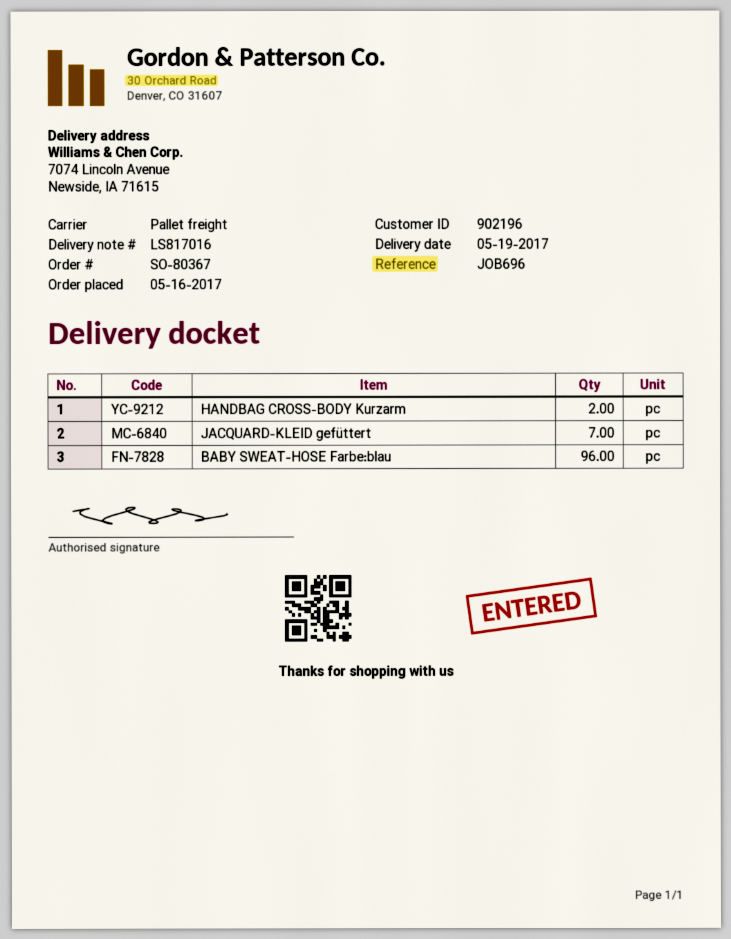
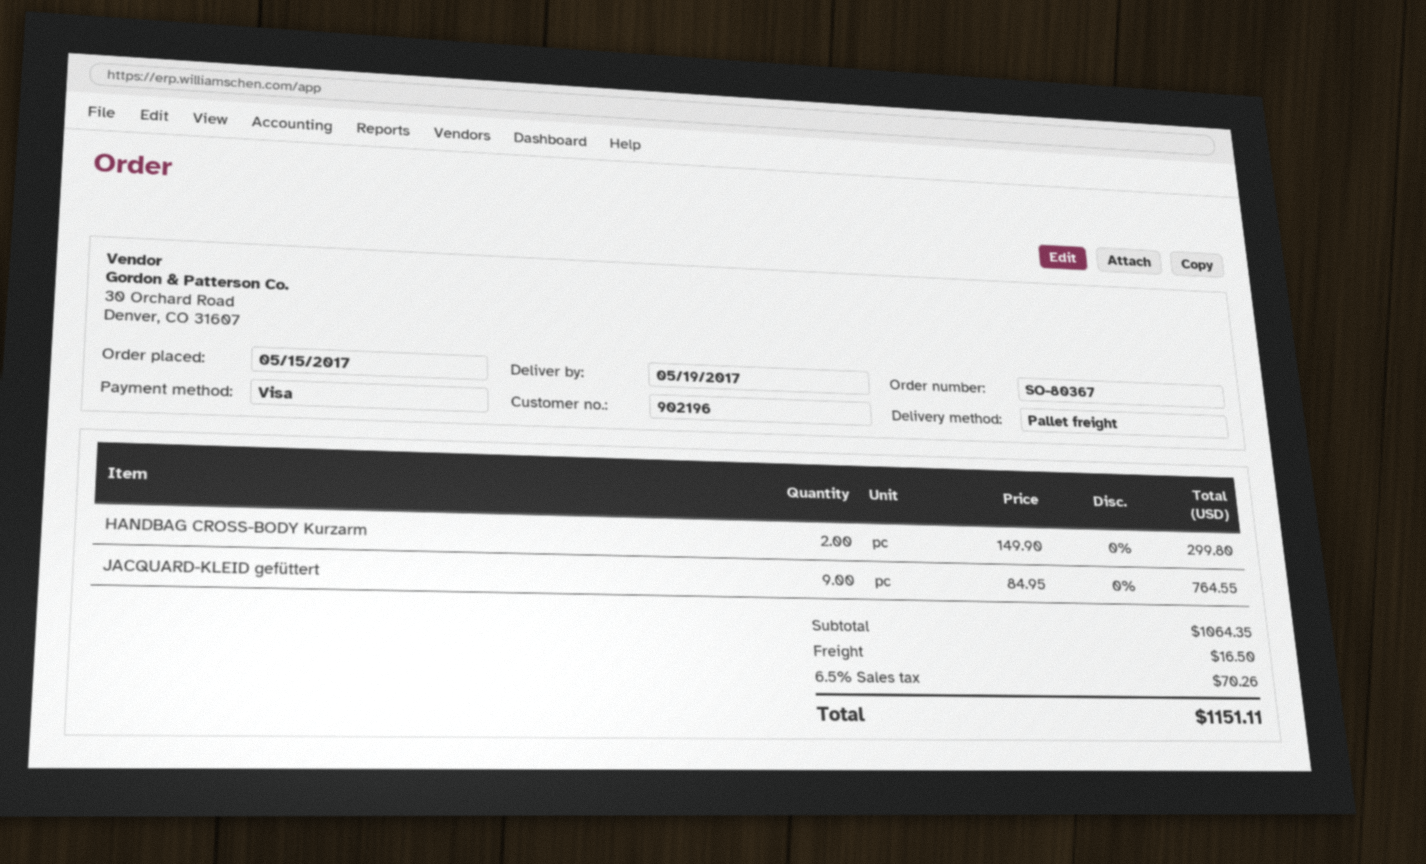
order date: 2017-05-16 -> 2017-05-15
JACQUARD-KLEID gefüttert: 7 -> 9
BABY SWEAT-HOSE Farbe:blau: 96 -> none

